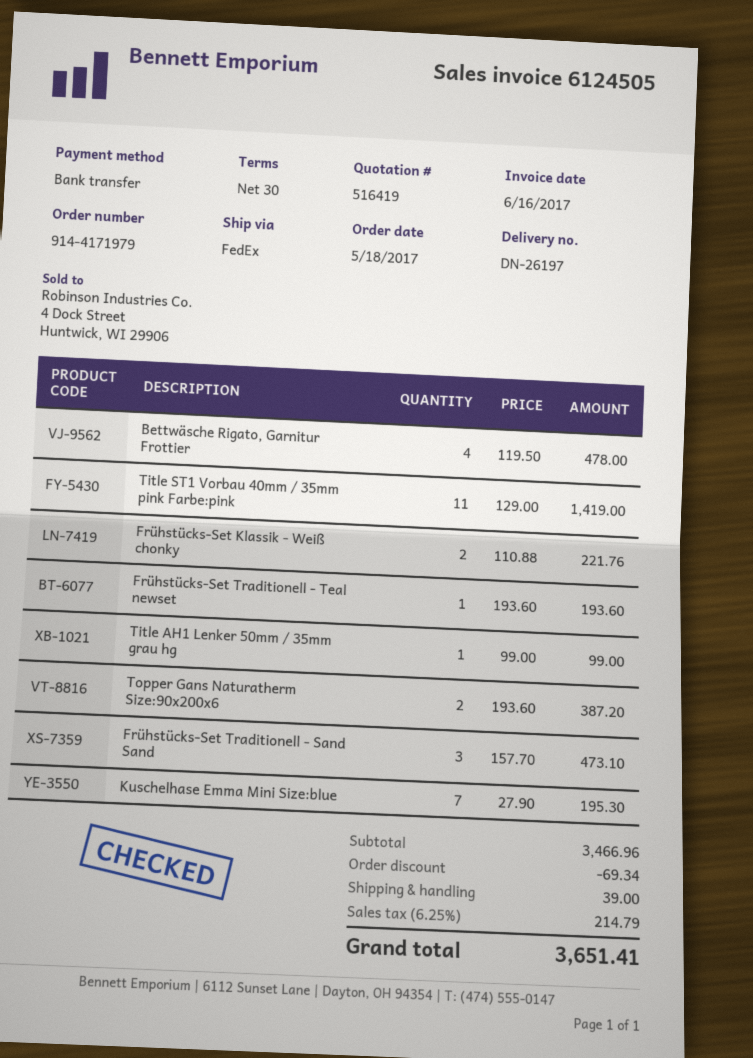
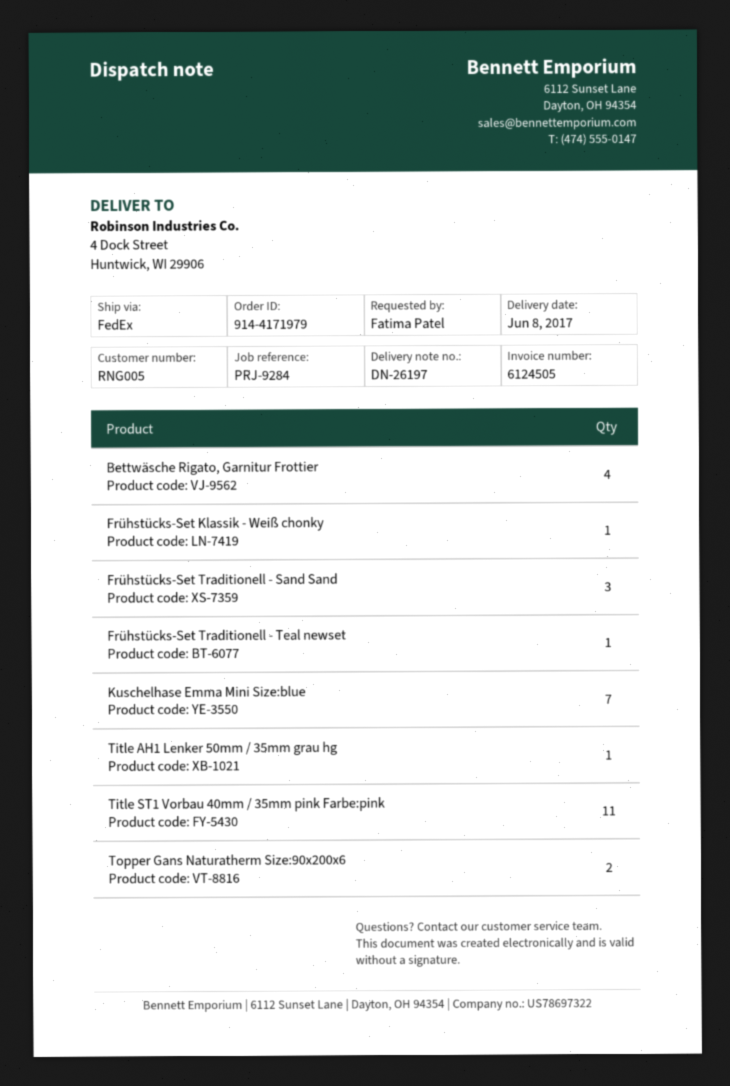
Frühstücks-Set Klassik - Weiß chonky: 2 -> 1

